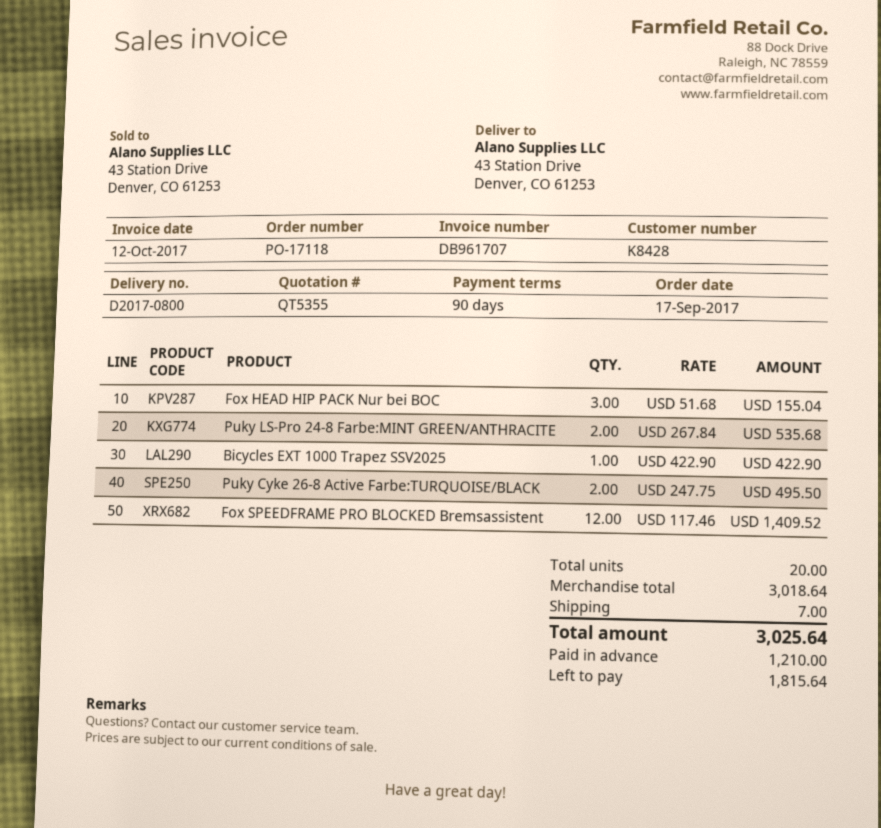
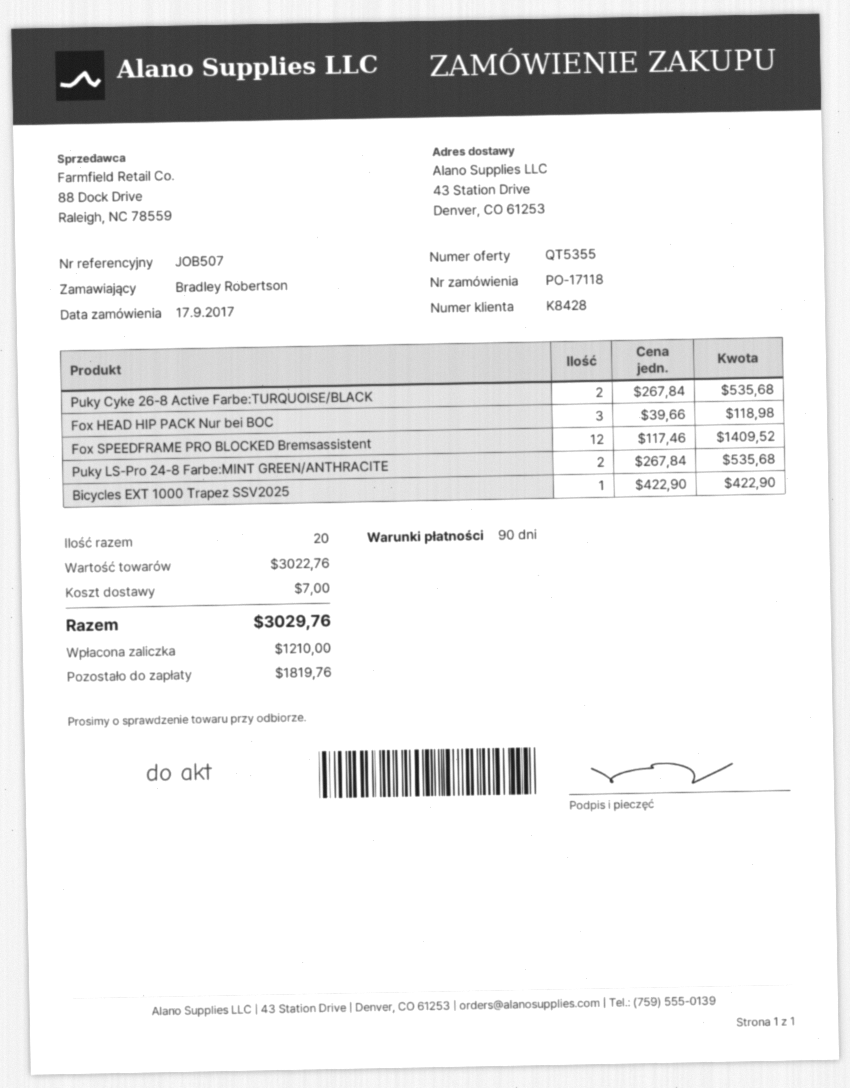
Fox HEAD HIP PACK Nur bei BOC: 3 x 51.68 = 155.04 -> 3 x 39.66 = 118.98
Puky Cyke 26-8 Active Farbe:TURQUOISE/BLACK: 2 x 247.75 = 495.50 -> 2 x 267.84 = 535.68
subtotal: 3018.64 -> 3022.76
total: 3025.64 -> 3029.76
balance: 1815.64 -> 1819.76

